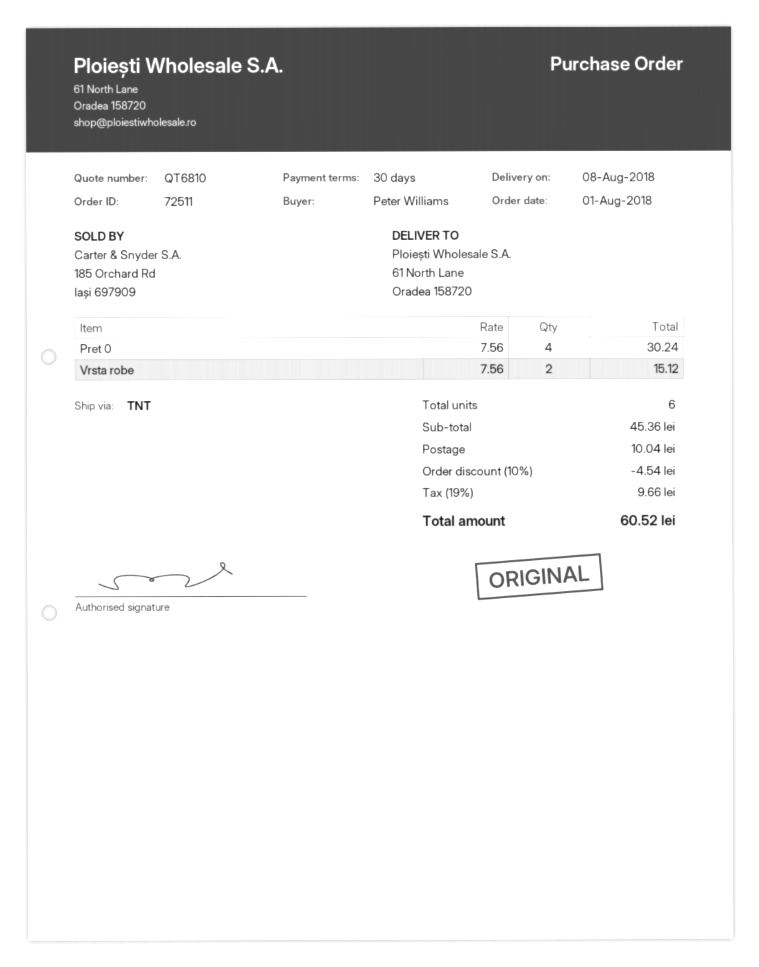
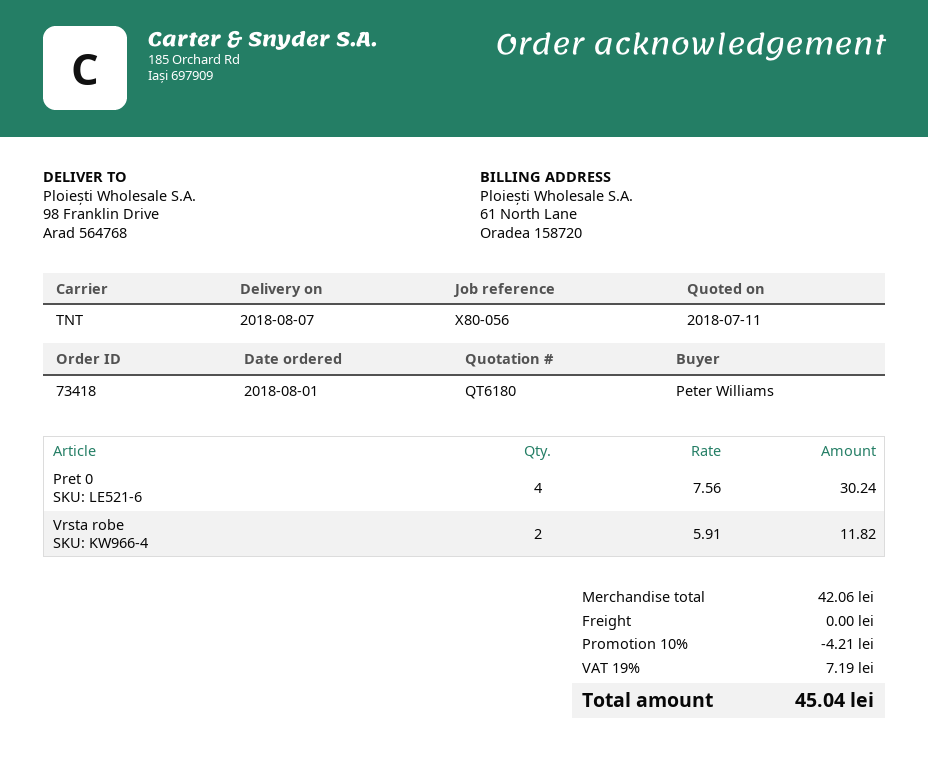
quote number: QT6810 -> QT6180
order number: 72511 -> 73418
delivery date: 2018-08-08 -> 2018-08-07
ship to: 61 North Lane, Oradea 158720 -> 98 Franklin Drive, Arad 564768
Vrsta robe: 2 x 7.56 = 15.12 -> 2 x 5.91 = 11.82
subtotal: 45.36 -> 42.06
discount: 10% = 4.54 -> 10% = 4.21
shipping: 10.04 -> 0.00
tax: 19% = 9.66 -> 19% = 7.19
total: 60.52 -> 45.04

